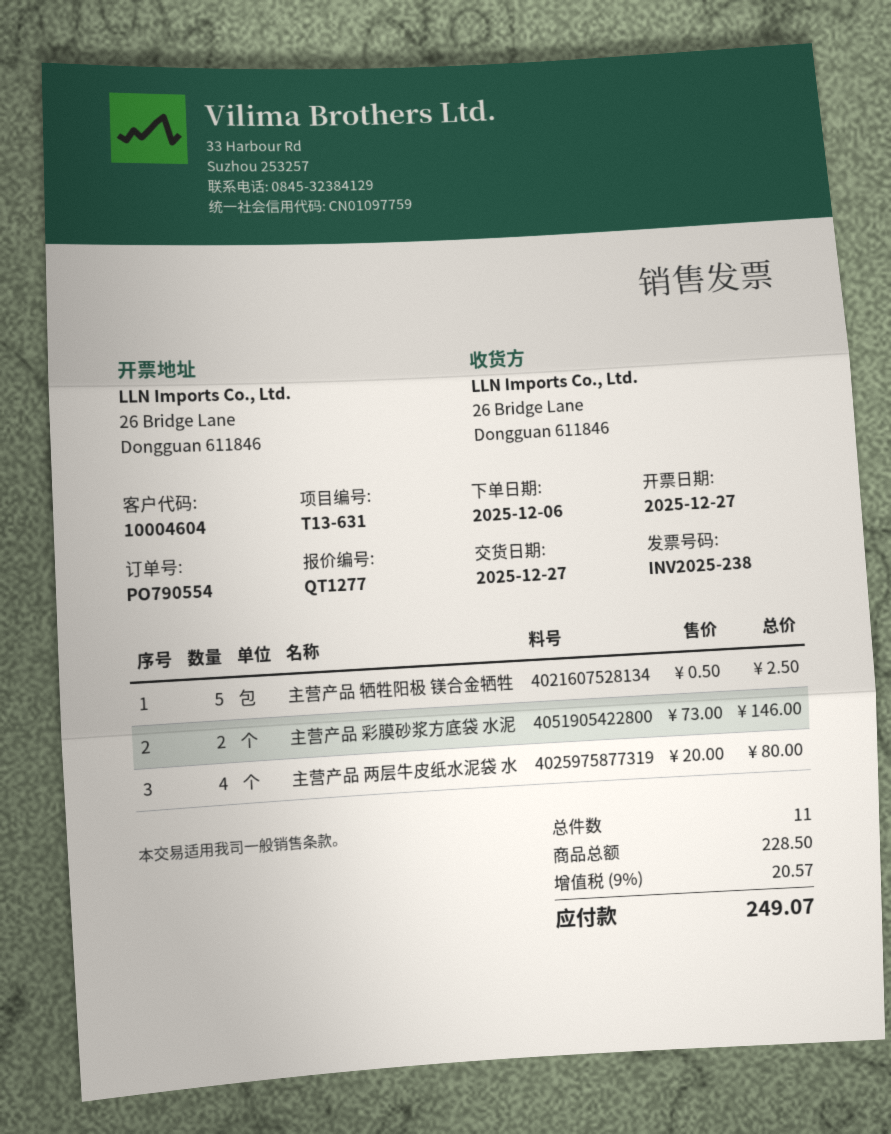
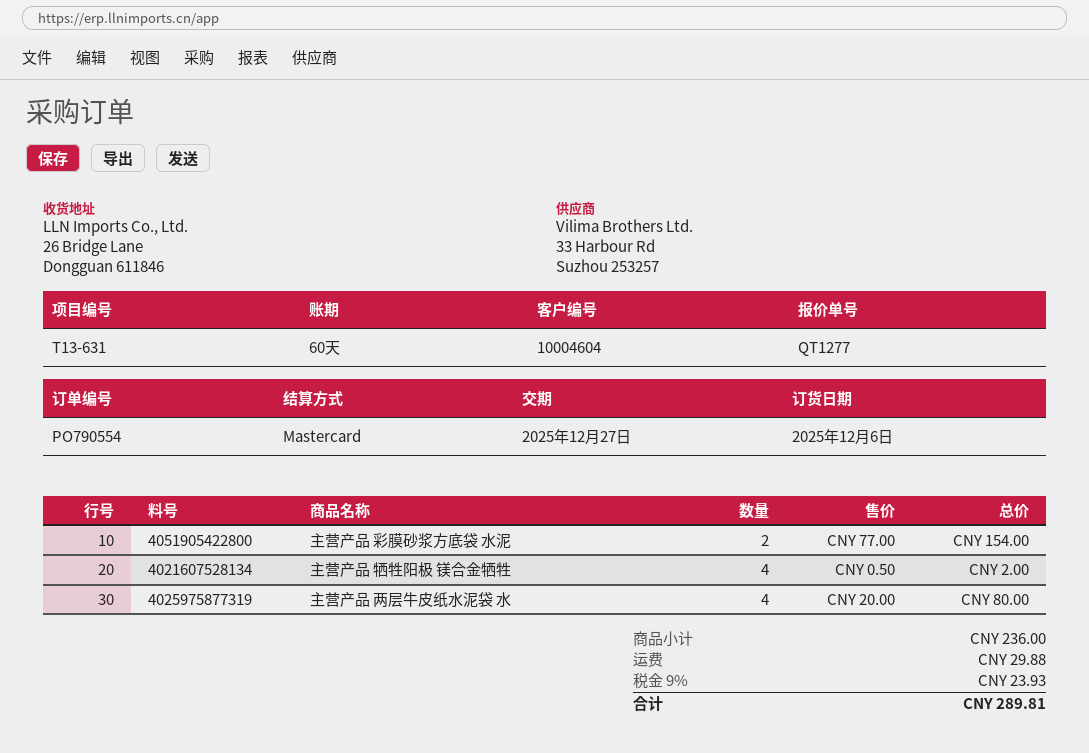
主营产品 牺牲阳极 镁合金牺牲: 5 x 0.50 = 2.50 -> 4 x 0.50 = 2.00
主营产品 彩膜砂浆方底袋 水泥: 2 x 73.00 = 146.00 -> 2 x 77.00 = 154.00
subtotal: 228.50 -> 236.00
shipping: none -> 29.88
tax: 9% = 20.57 -> 9% = 23.93
total: 249.07 -> 289.81

